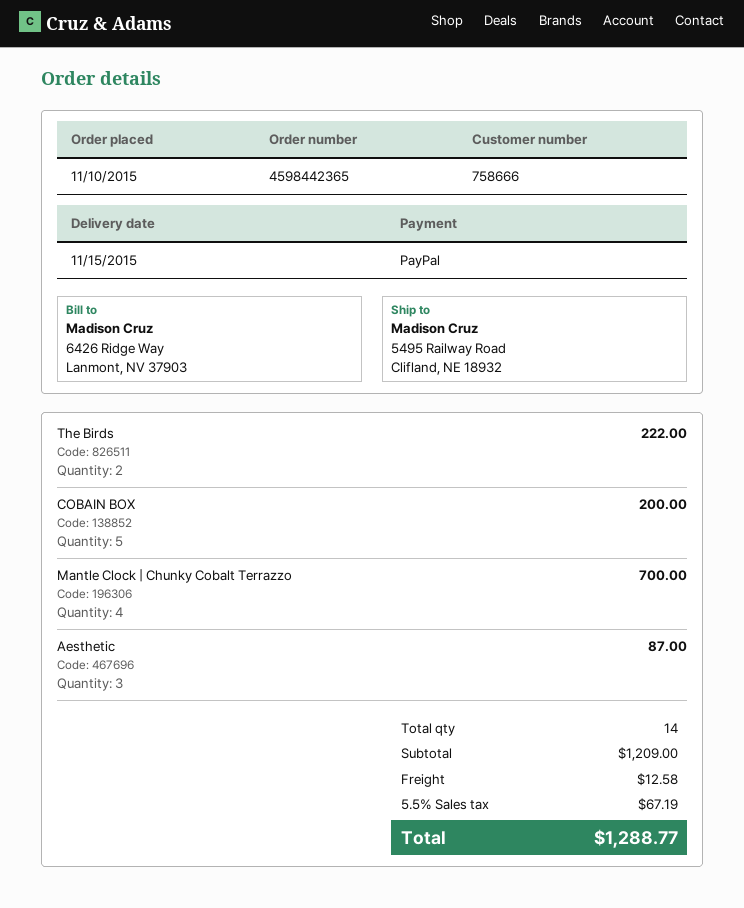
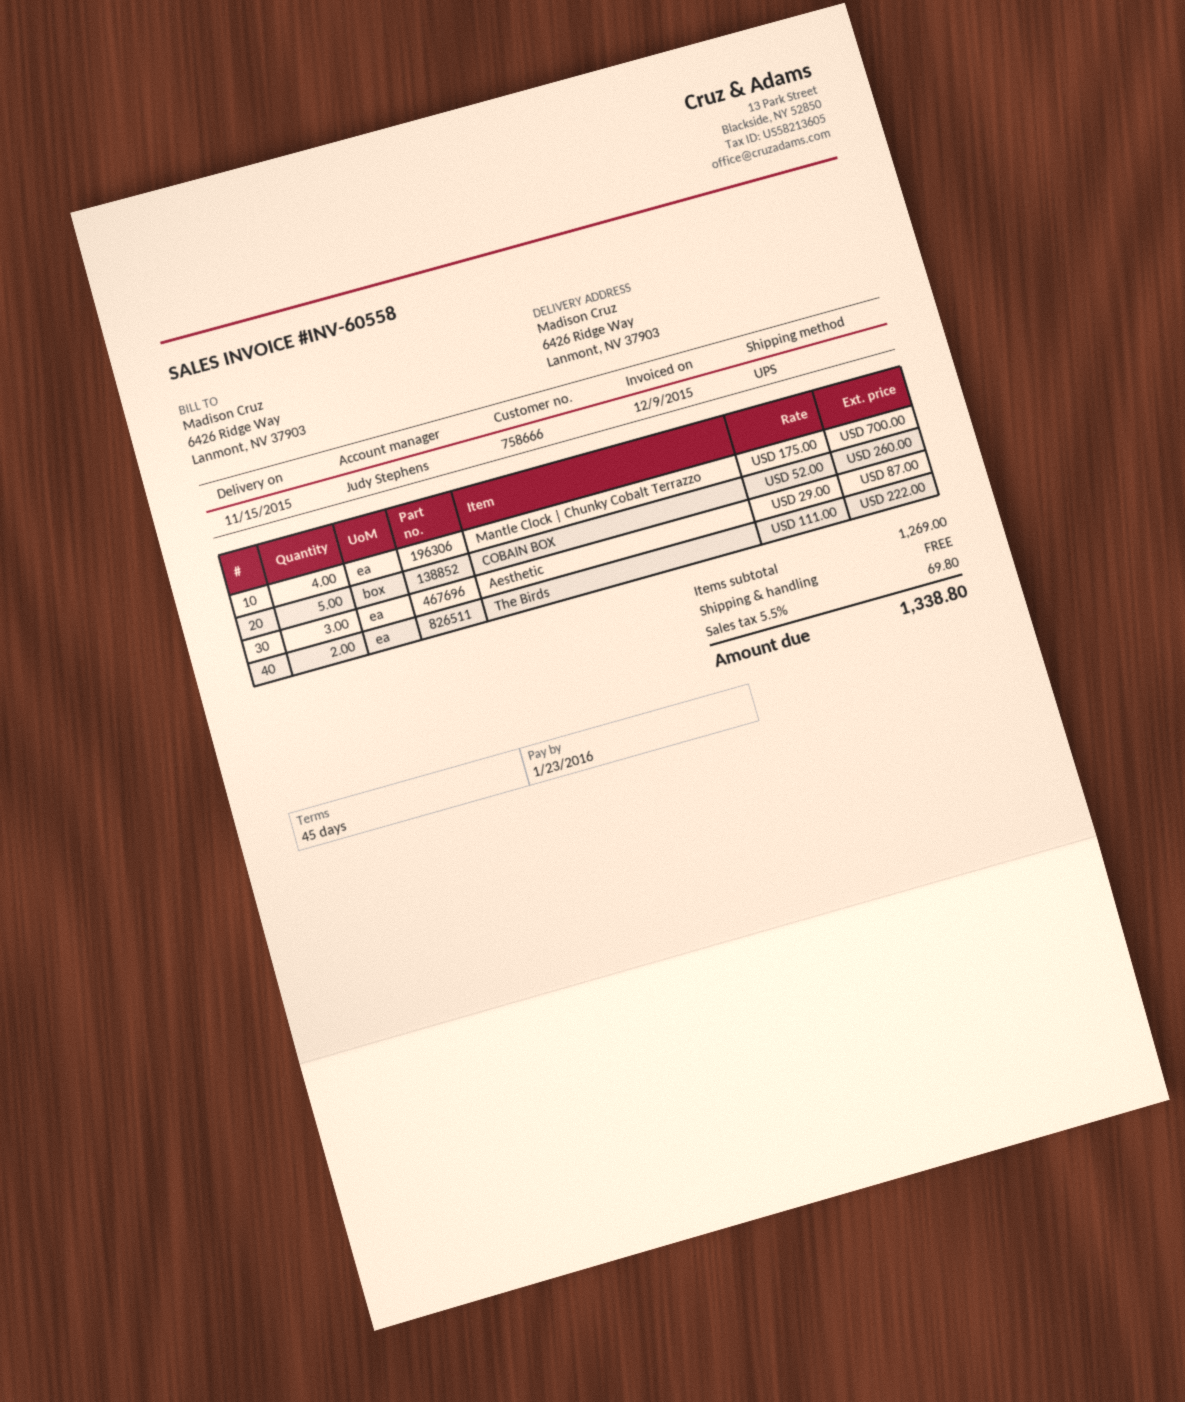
ship to: 5495 Railway Road, Clifland, NE 18932 -> 6426 Ridge Way, Lanmont, NV 37903
COBAIN BOX: 5 for 200.00 -> 5 for 260.00
subtotal: 1209.00 -> 1269.00
shipping: 12.58 -> 0.00
tax: 5.5% = 67.19 -> 5.5% = 69.80
total: 1288.77 -> 1338.80

